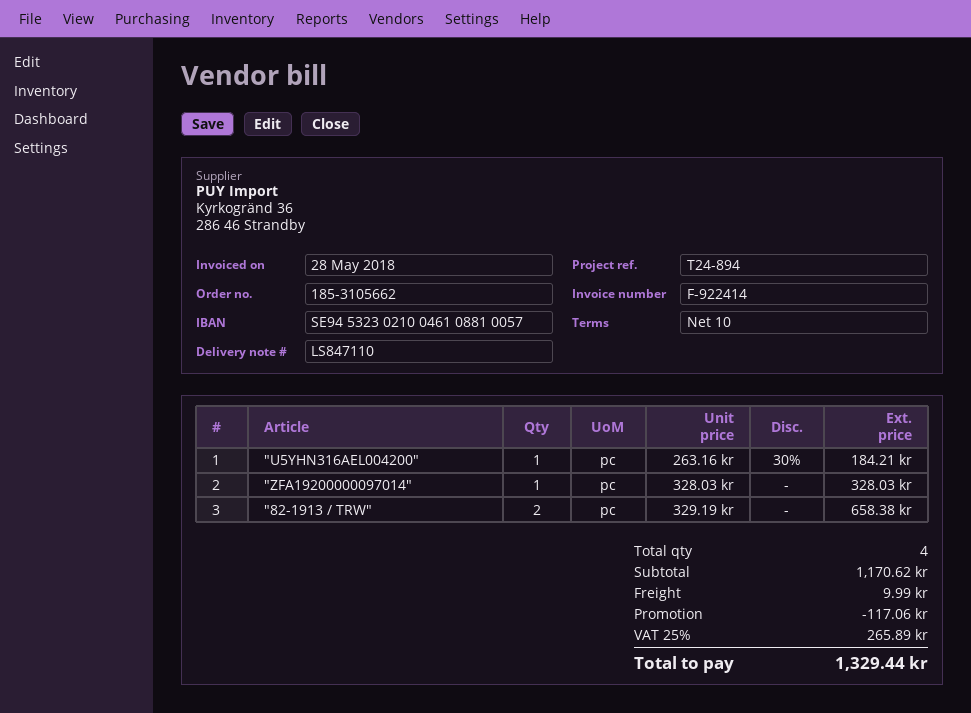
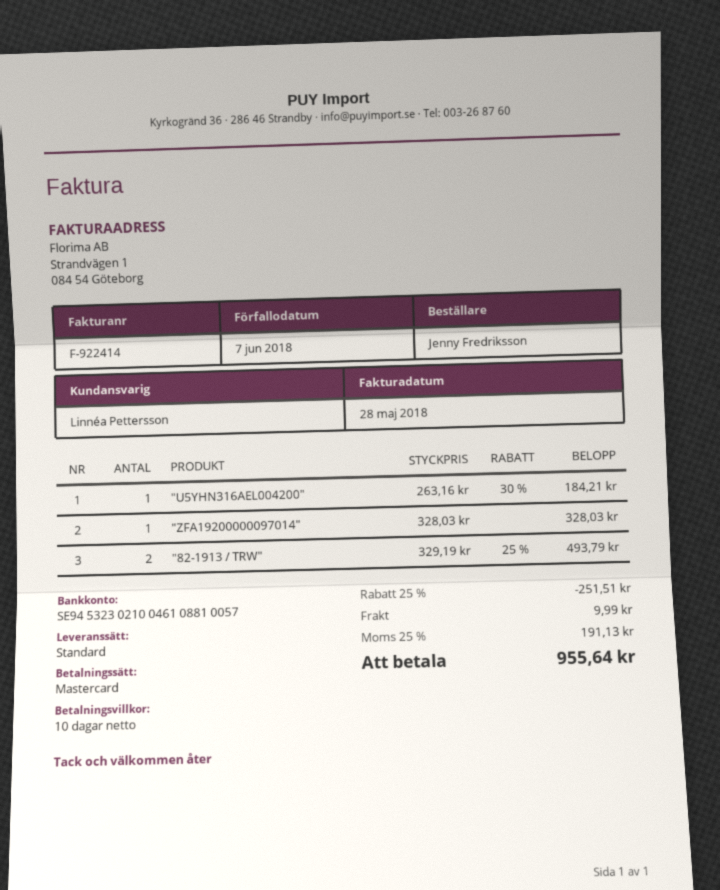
"82-1913 / TRW": 2 x 329.19 = 658.38 -> 2 x 329.19 - 25% = 493.79
discount: 117.06 -> 251.51
tax: 25% = 265.89 -> 25% = 191.13
total: 1329.44 -> 955.64

